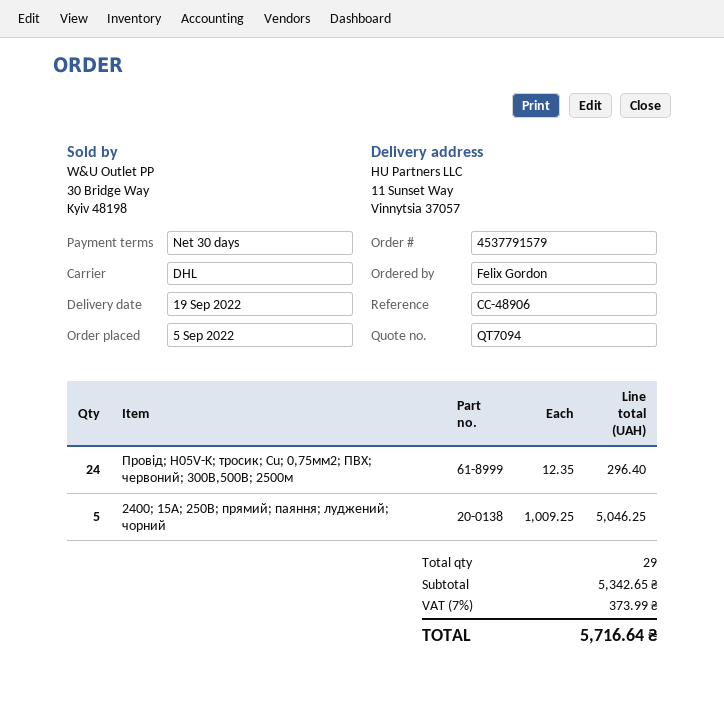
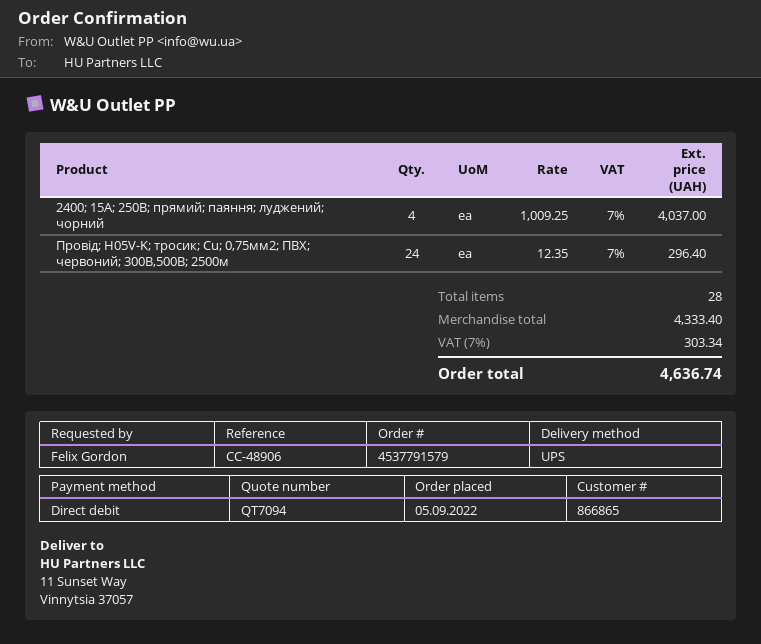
shipping method: DHL -> UPS
2400; 15А; 250В; прямий; паяння; луджений; чорний: 5 x 1009.25 = 5046.25 -> 4 x 1009.25 = 4037.00
total quantity: 29 -> 28
subtotal: 5342.65 -> 4333.40
tax: 7% = 373.99 -> 7% = 303.34
total: 5716.64 -> 4636.74

